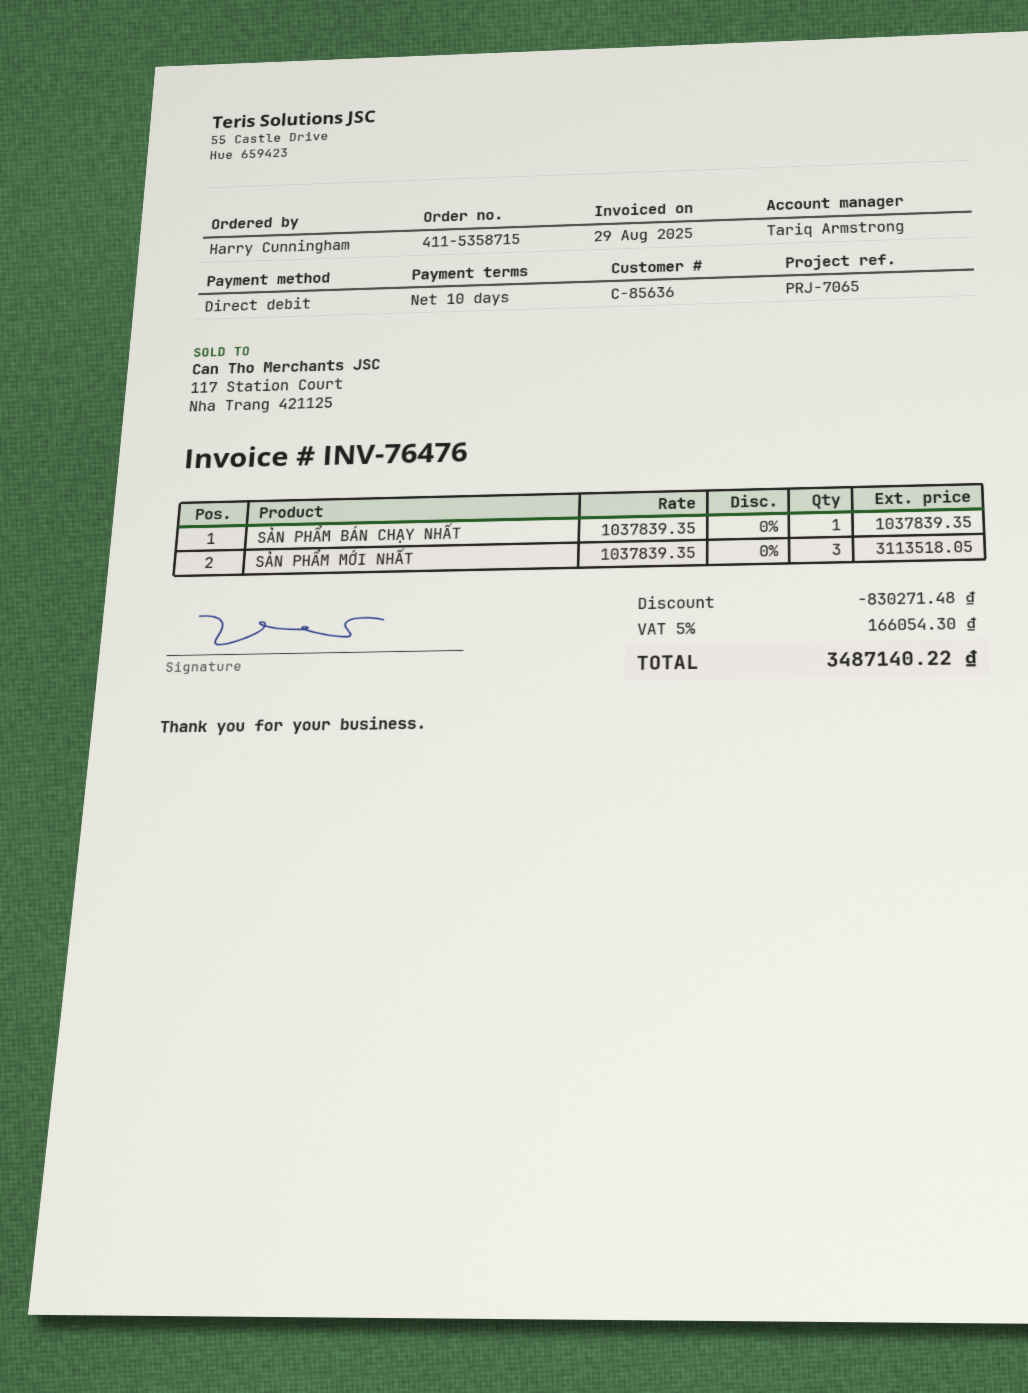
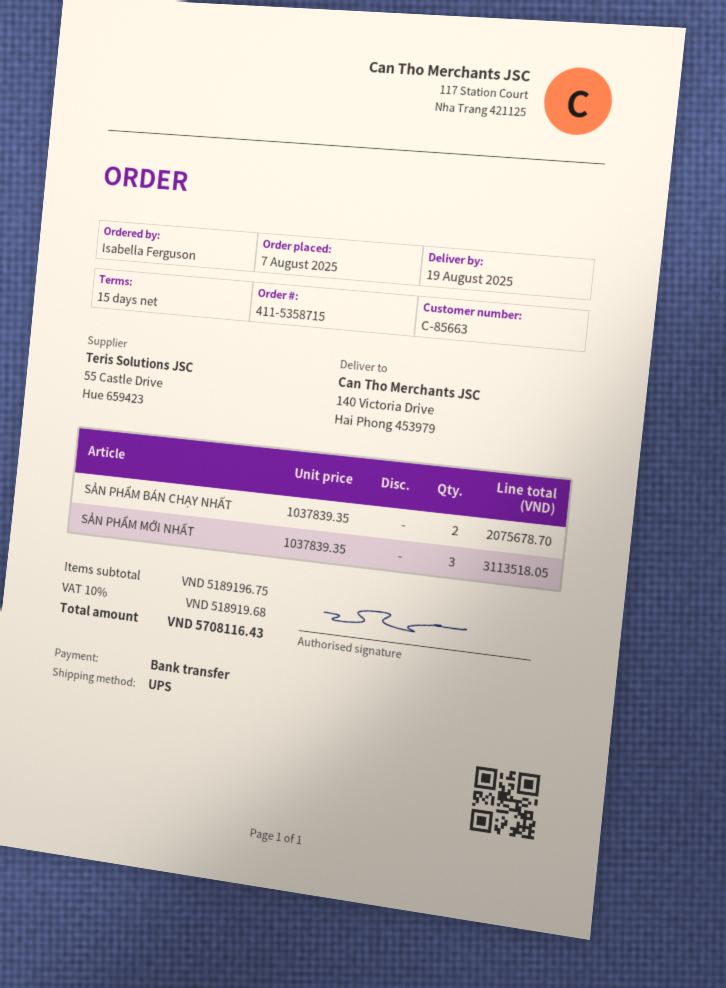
payment terms: 10 days -> 15 days
customer number: C-85636 -> C-85663
ordered by: Harry Cunningham -> Isabella Ferguson
payment method: direct debit -> bank transfer
SẢN PHẨM BÁN CHẠY NHẤT: 1 x 1037839.35 = 1037839.35 -> 2 x 1037839.35 = 2075678.70
discount: 830271.48 -> none
tax: 5% = 166054.30 -> 10% = 518919.68
total: 3487140.22 -> 5708116.43

